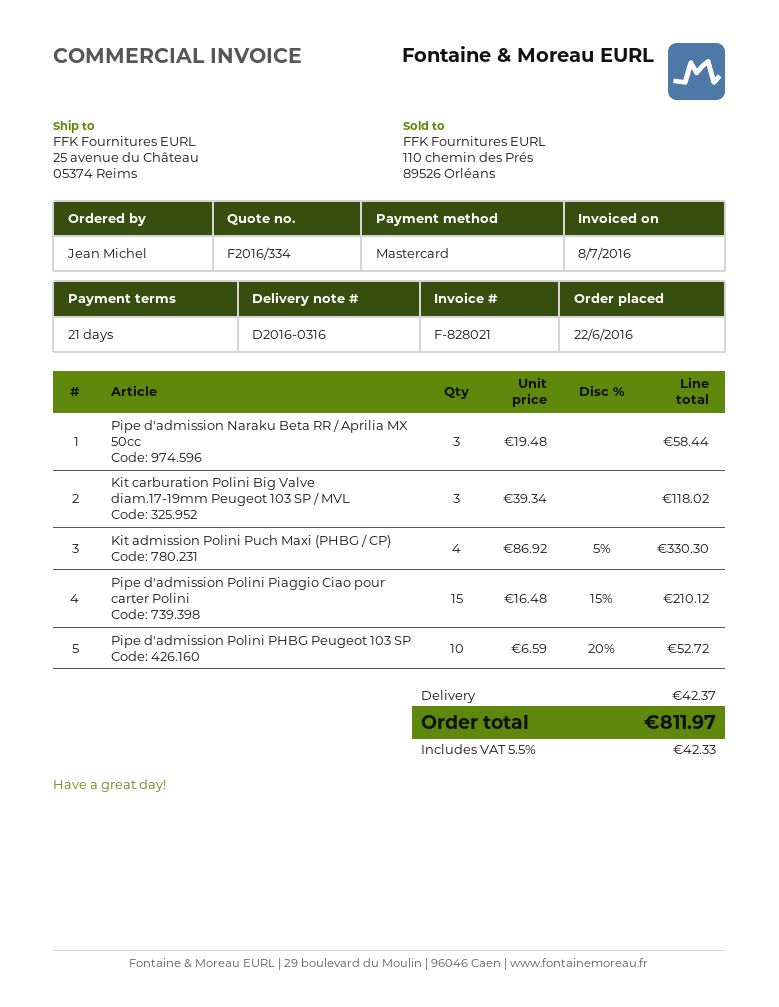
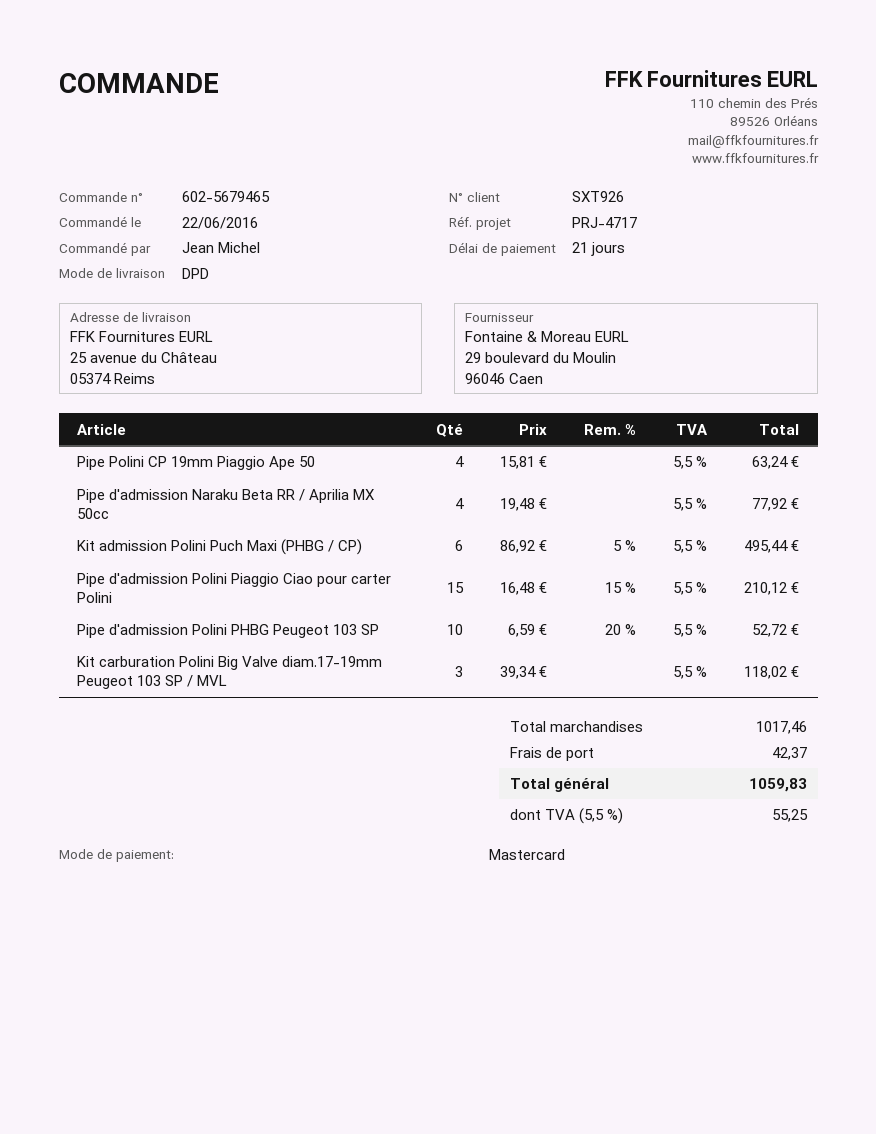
Pipe d'admission Naraku Beta RR / Aprilia MX 50cc: 3 x 19.48 = 58.44 -> 4 x 19.48 = 77.92
Kit admission Polini Puch Maxi (PHBG / CP): 4 x 86.92 - 5% = 330.30 -> 6 x 86.92 - 5% = 495.44
Pipe Polini CP 19mm Piaggio Ape 50: none -> 4 x 15.81 = 63.24
tax: 5.5% = 42.33 -> 5.5% = 55.25
total: 811.97 -> 1059.83

